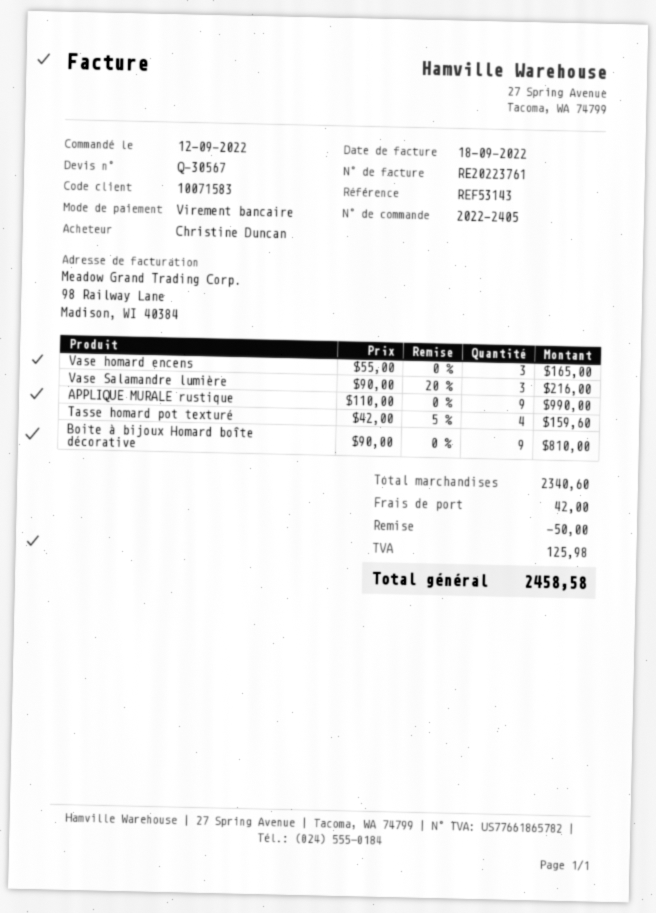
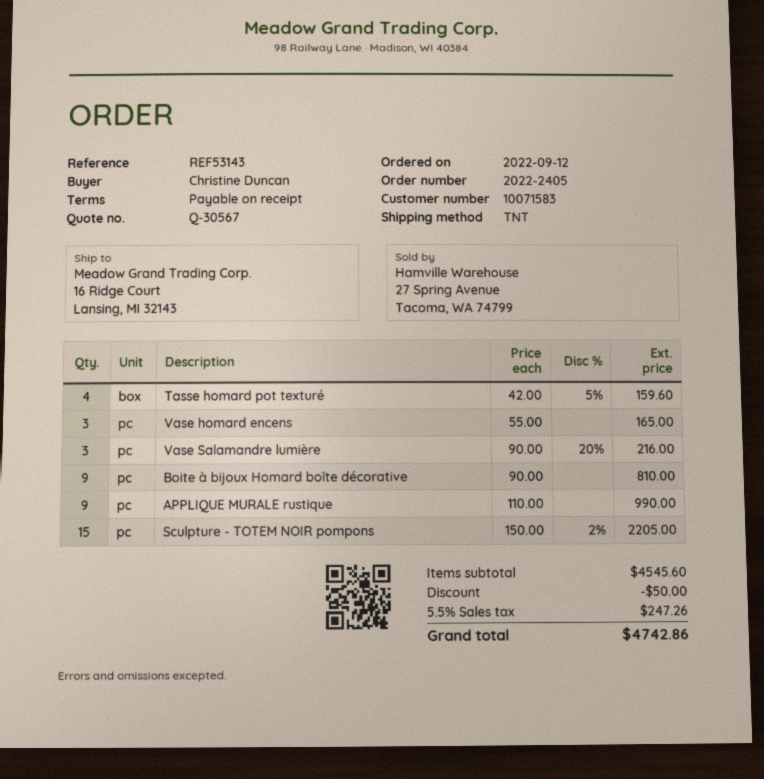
Sculpture - TOTEM NOIR pompons: none -> 15 x 150.00 - 2% = 2205.00
subtotal: 2340.60 -> 4545.60
shipping: 42.00 -> none
tax: 125.98 -> 247.26
total: 2458.58 -> 4742.86

